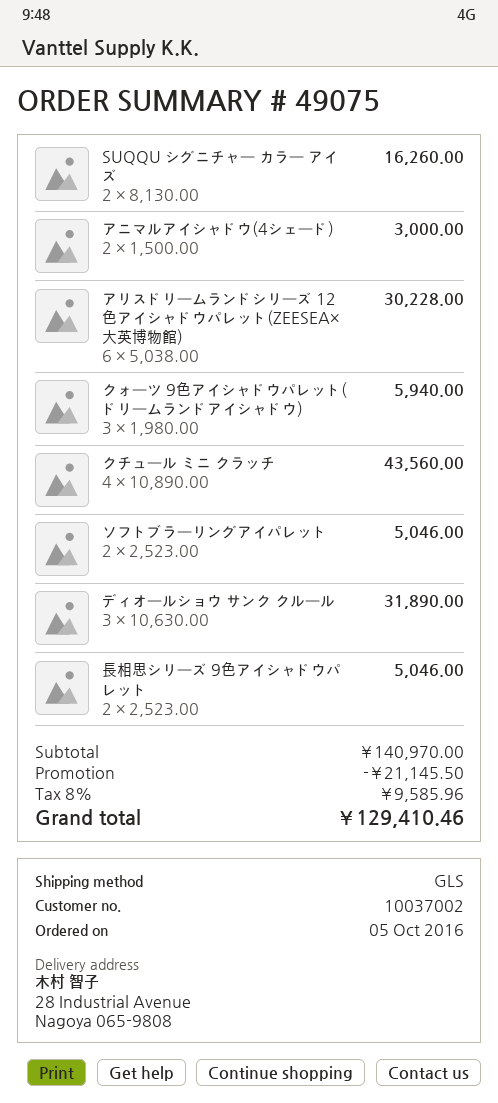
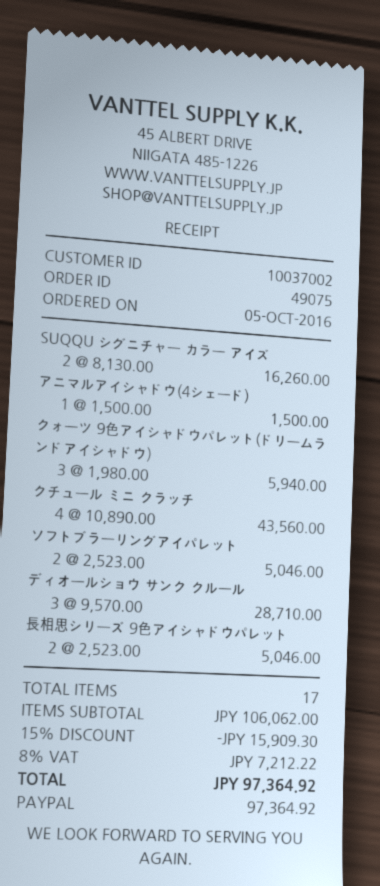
アニマルアイシャドウ(4シェード): 2 x 1500.00 = 3000.00 -> 1 x 1500.00 = 1500.00
アリスドリームランドシリーズ 12色アイシャドウパレット(ZEESEA×大英博物館): 6 x 5038.00 = 30228.00 -> none
ディオールショウ サンク クルール: 3 x 10630.00 = 31890.00 -> 3 x 9570.00 = 28710.00
subtotal: 140970.00 -> 106062.00
discount: 21145.50 -> 15909.30
tax: 8% = 9585.96 -> 8% = 7212.22
total: 129410.46 -> 97364.92

